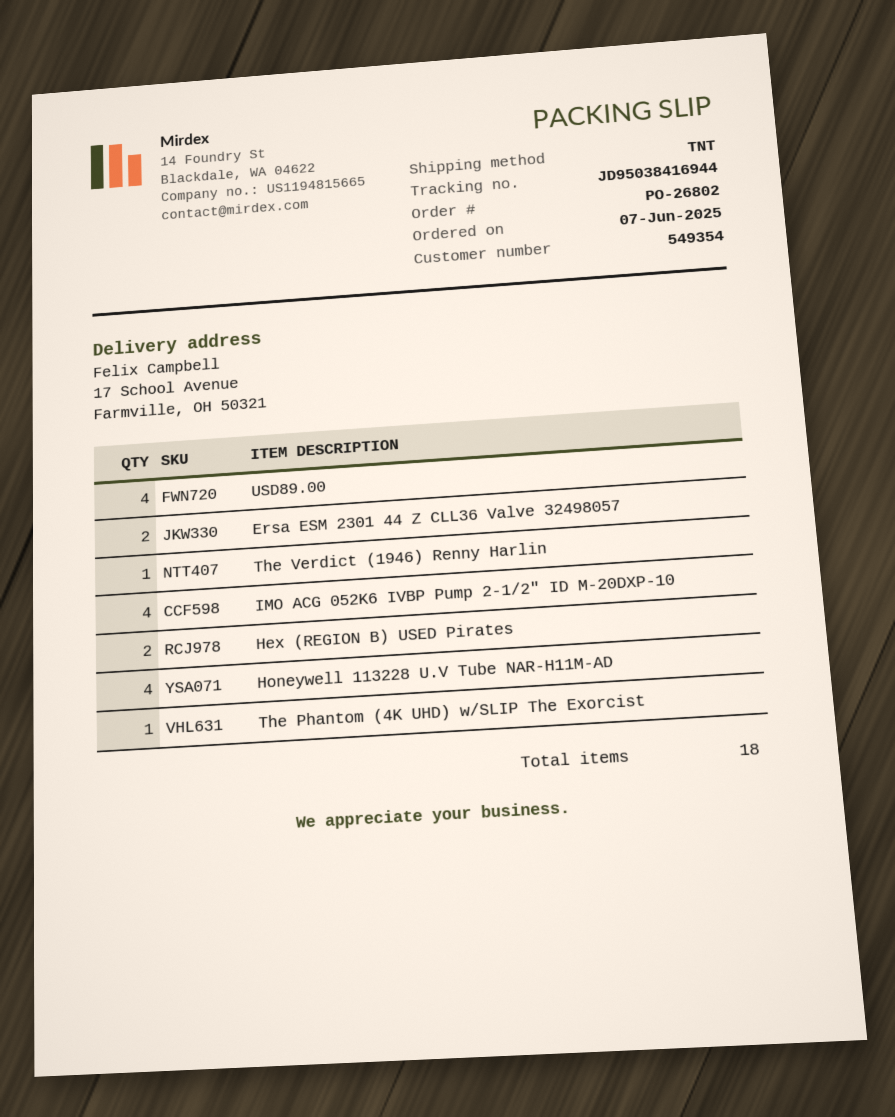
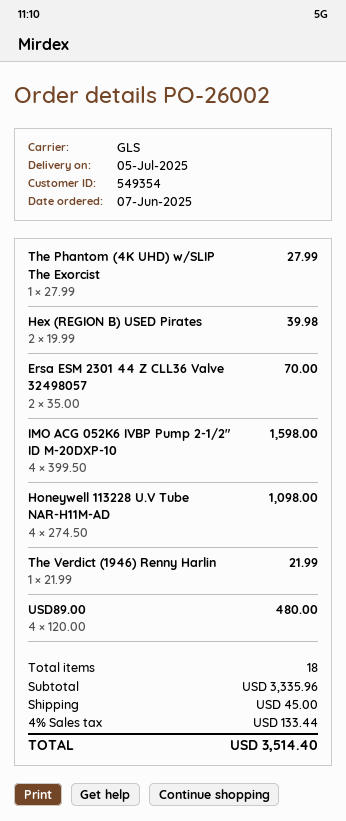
order number: PO-26802 -> PO-26002
shipping method: TNT -> GLS

